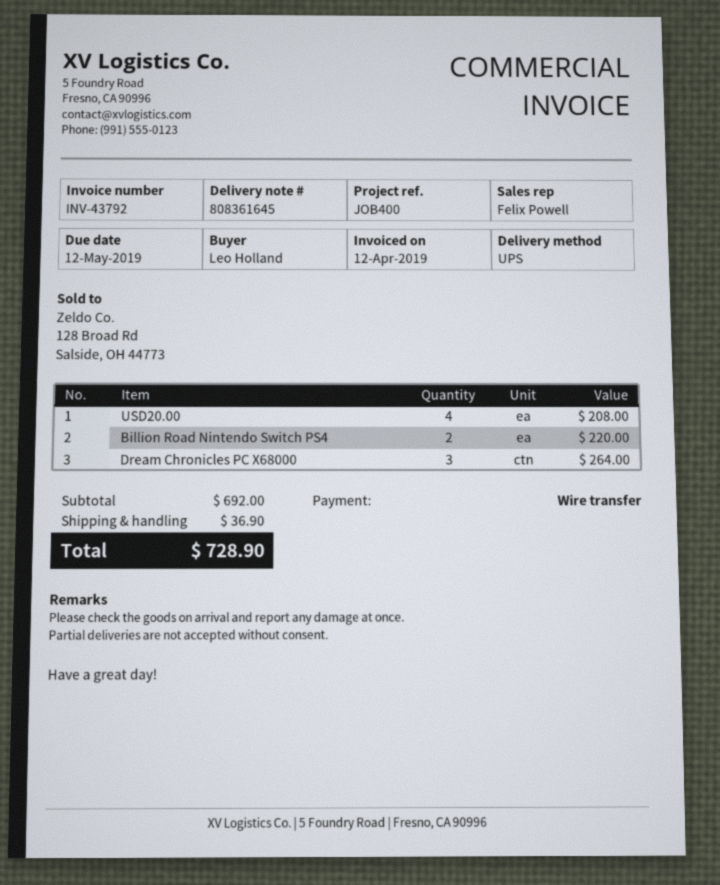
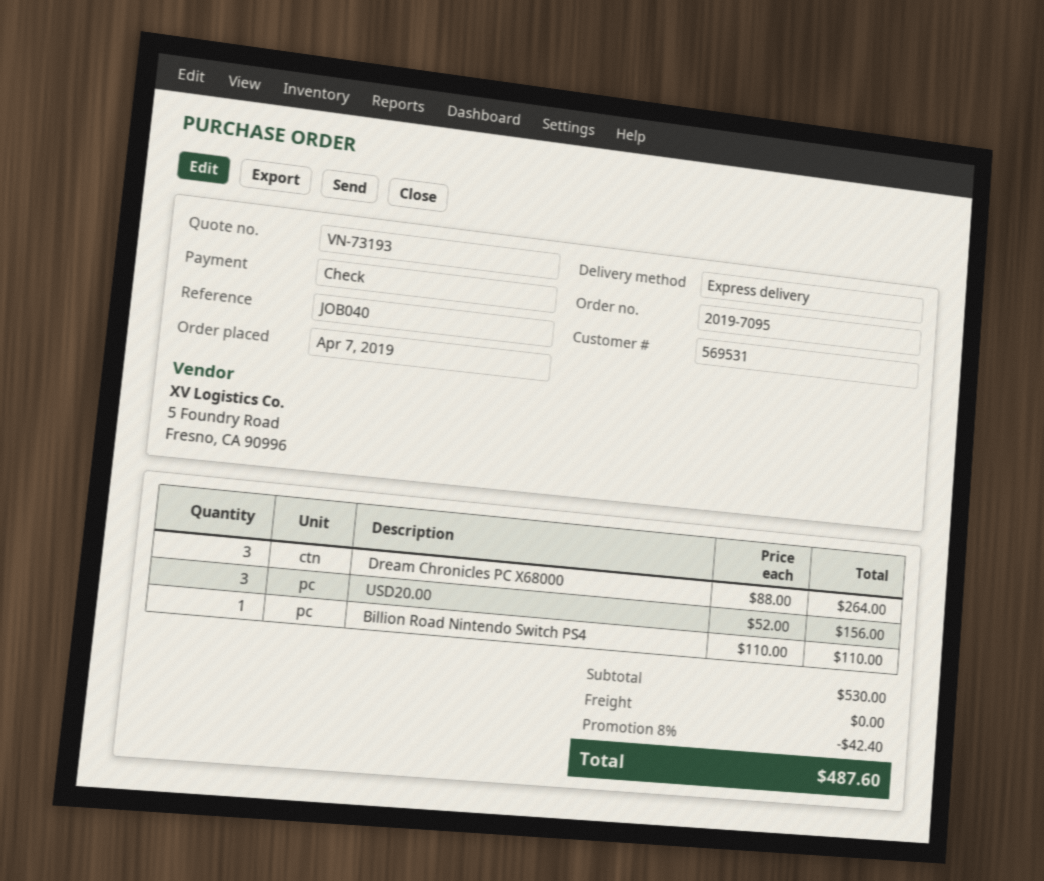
reference: JOB400 -> JOB040
payment method: bank transfer -> cheque
shipping method: UPS -> express
USD20.00: 4 for 208.00 -> 3 for 156.00
Billion Road Nintendo Switch PS4: 2 for 220.00 -> 1 for 110.00
subtotal: 692.00 -> 530.00
discount: none -> 8% = 42.40
shipping: 36.90 -> 0.00
total: 728.90 -> 487.60

